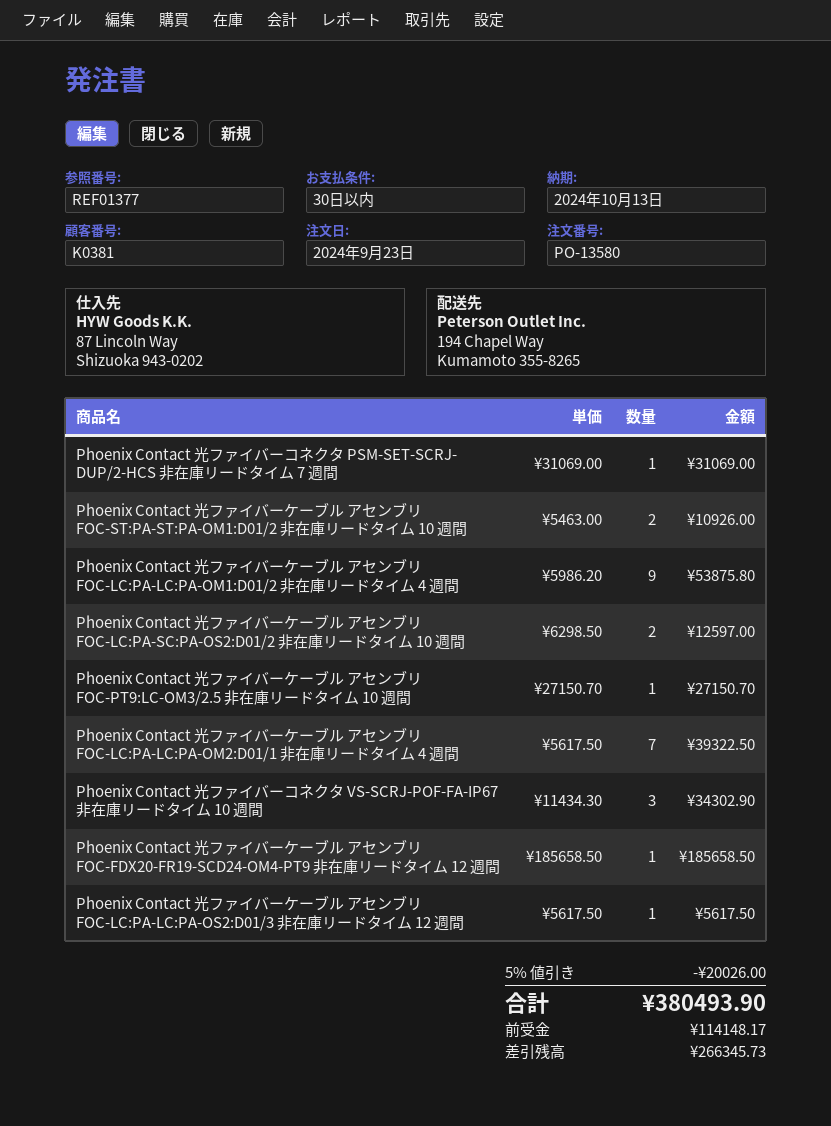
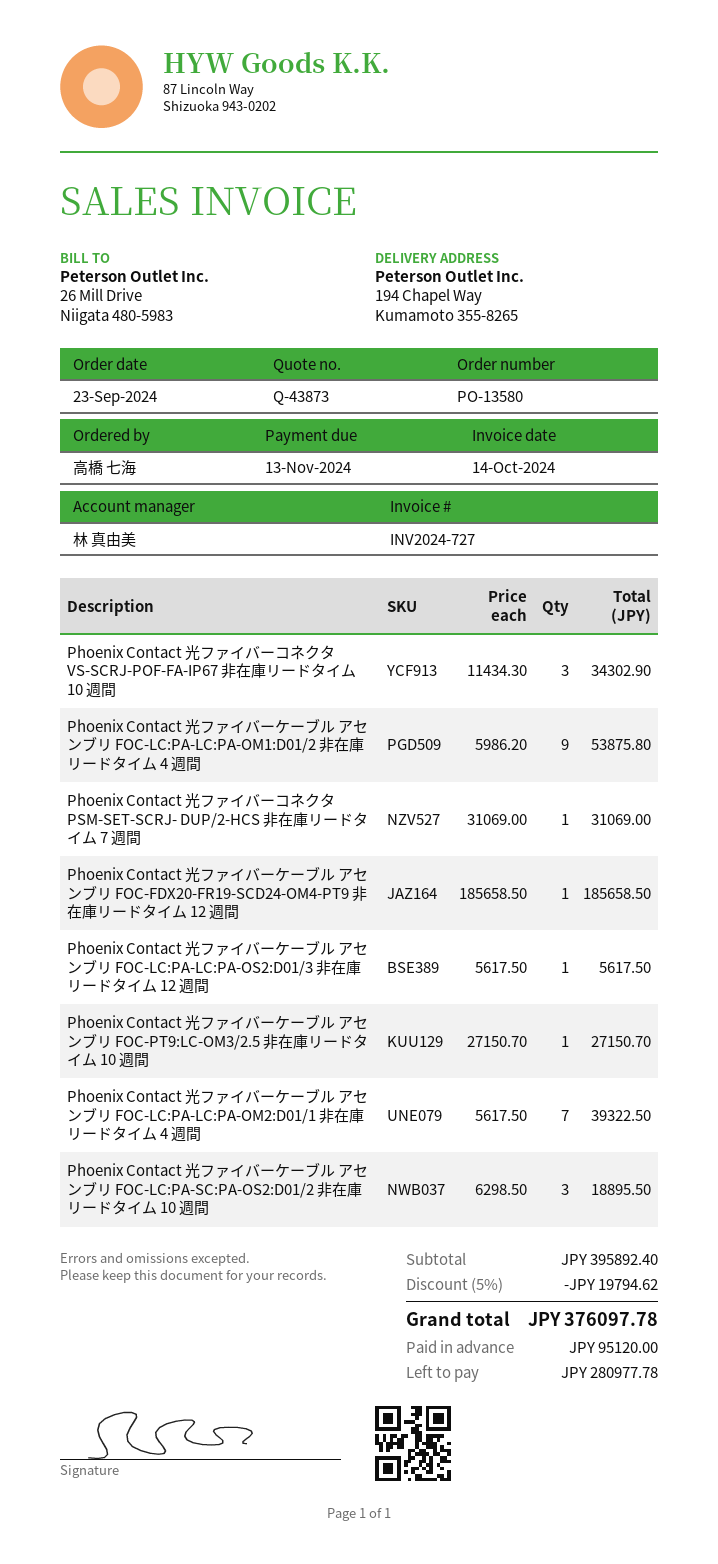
Phoenix Contact 光ファイバーケーブル アセンブリ FOC-ST:PA-ST:PA-OM1:D01/2 非在庫リードタイム 10 週間: 2 x 5463.00 = 10926.00 -> none
Phoenix Contact 光ファイバーケーブル アセンブリ FOC-LC:PA-SC:PA-OS2:D01/2 非在庫リードタイム 10 週間: 2 x 6298.50 = 12597.00 -> 3 x 6298.50 = 18895.50
discount: 5% = 20026.00 -> 5% = 19794.62
total: 380493.90 -> 376097.78
deposit: 114148.17 -> 95120.00
balance: 266345.73 -> 280977.78

